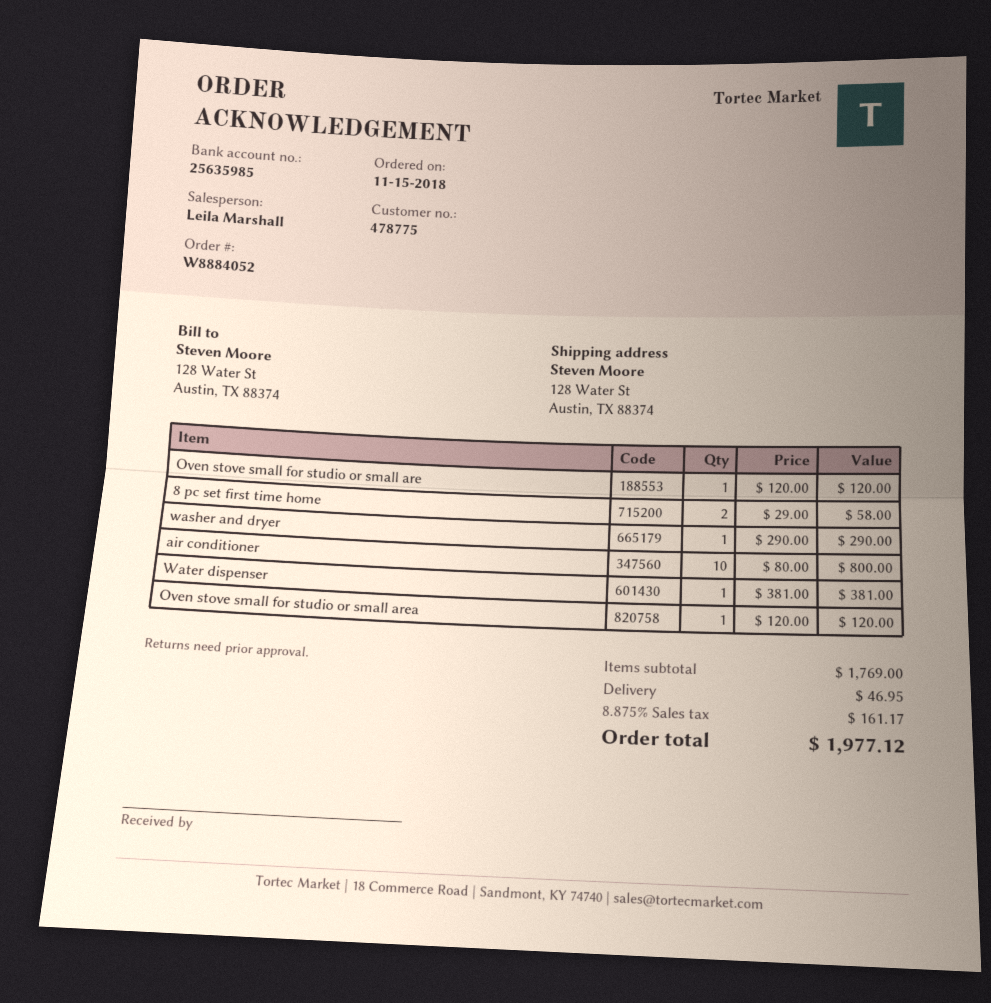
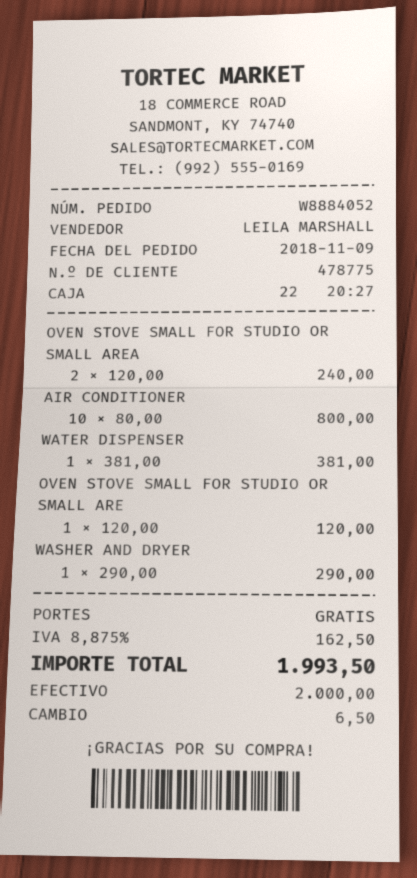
order date: 2018-11-15 -> 2018-11-09
8 pc set first time home: 2 x 29.00 = 58.00 -> none
Oven stove small for studio or small area: 1 x 120.00 = 120.00 -> 2 x 120.00 = 240.00
shipping: 46.95 -> 0.00
tax: 8.875% = 161.17 -> 8.875% = 162.50
total: 1977.12 -> 1993.50

